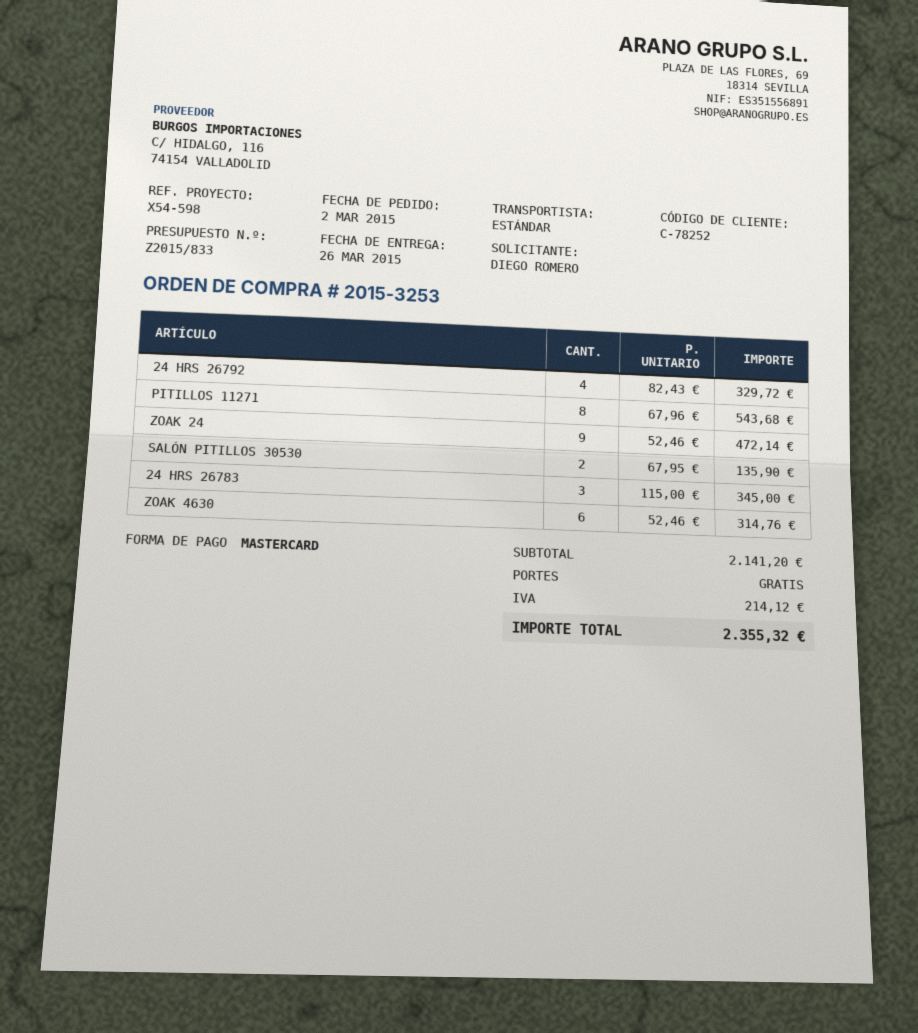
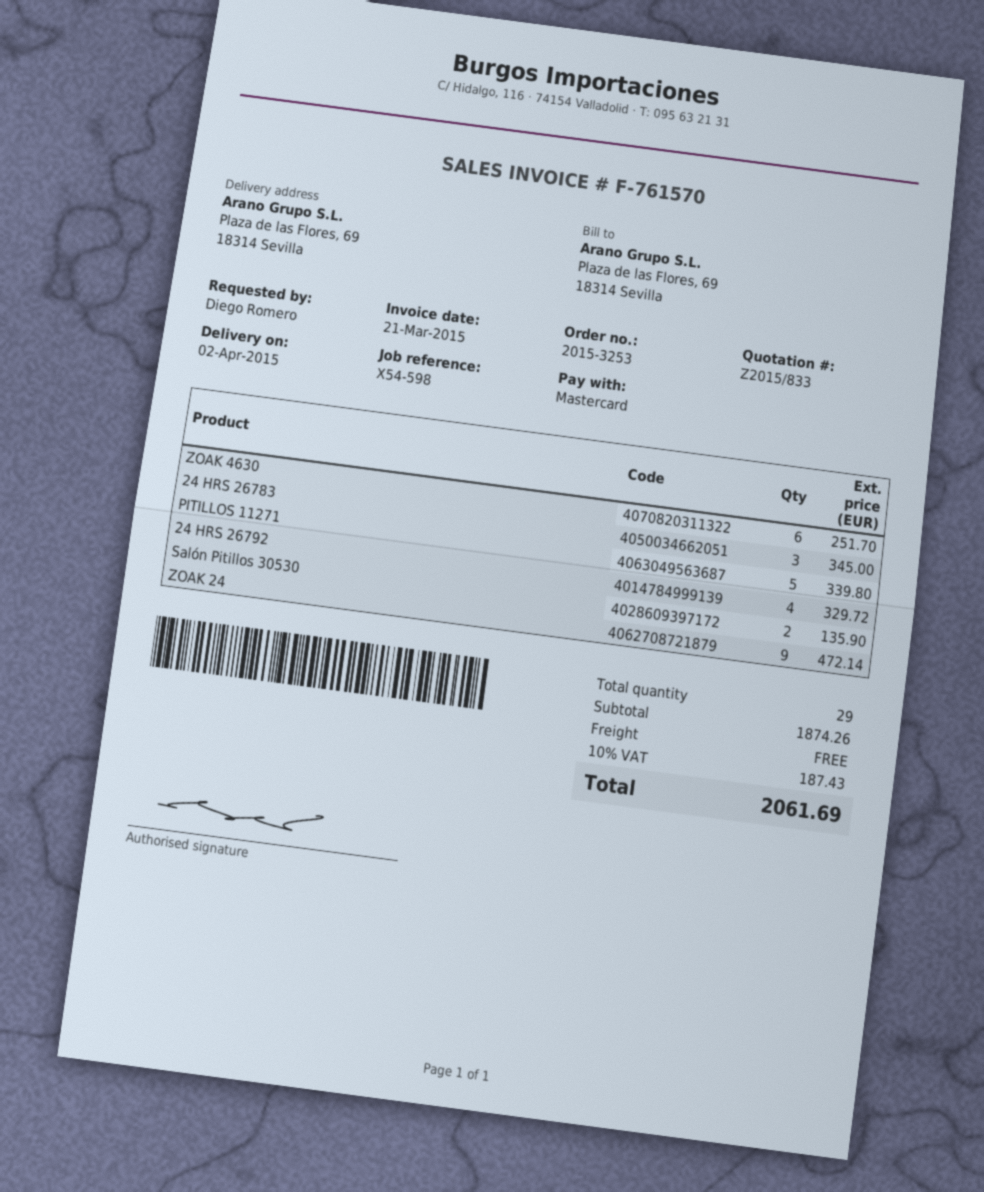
delivery date: 2015-03-26 -> 2015-04-02
PITILLOS 11271: 8 for 543.68 -> 5 for 339.80
ZOAK 4630: 6 for 314.76 -> 6 for 251.70
subtotal: 2141.20 -> 1874.26
tax: 214.12 -> 187.43
total: 2355.32 -> 2061.69

